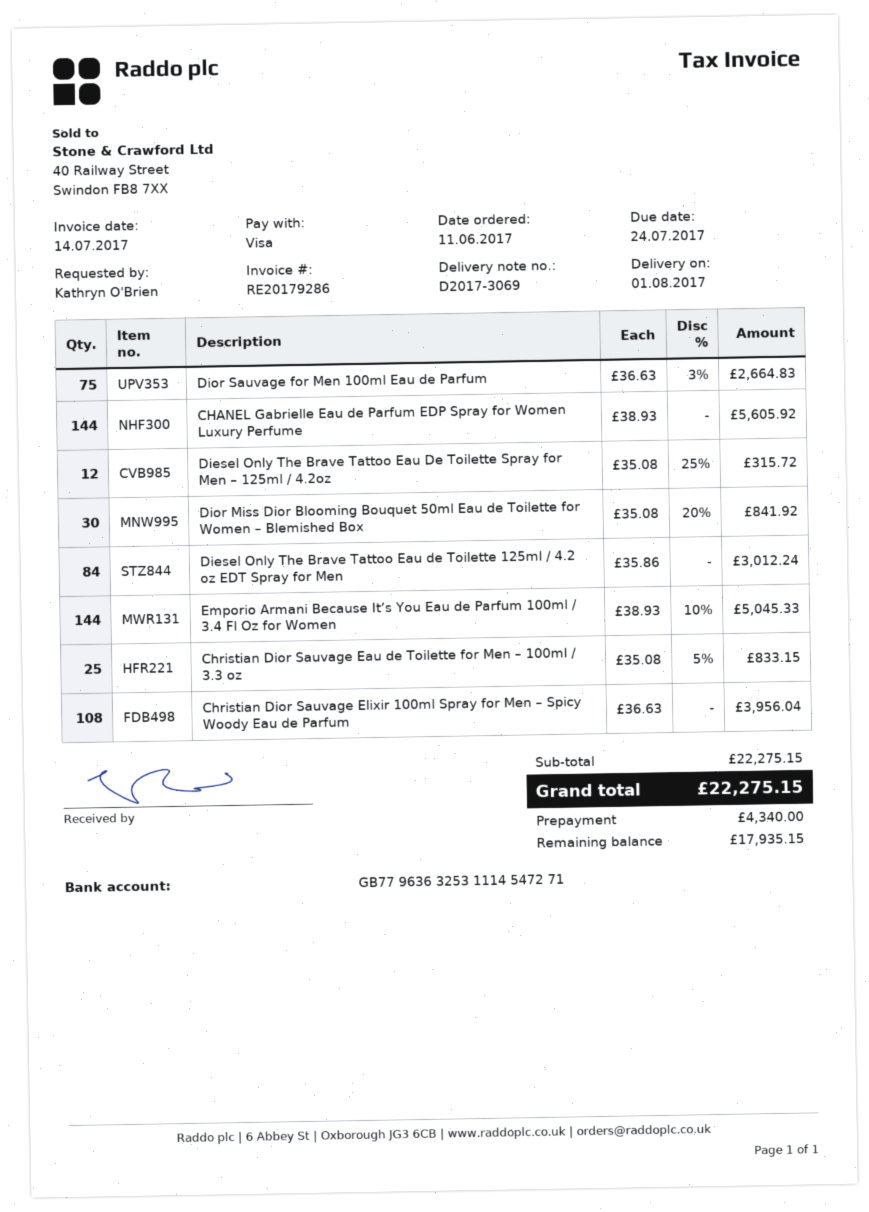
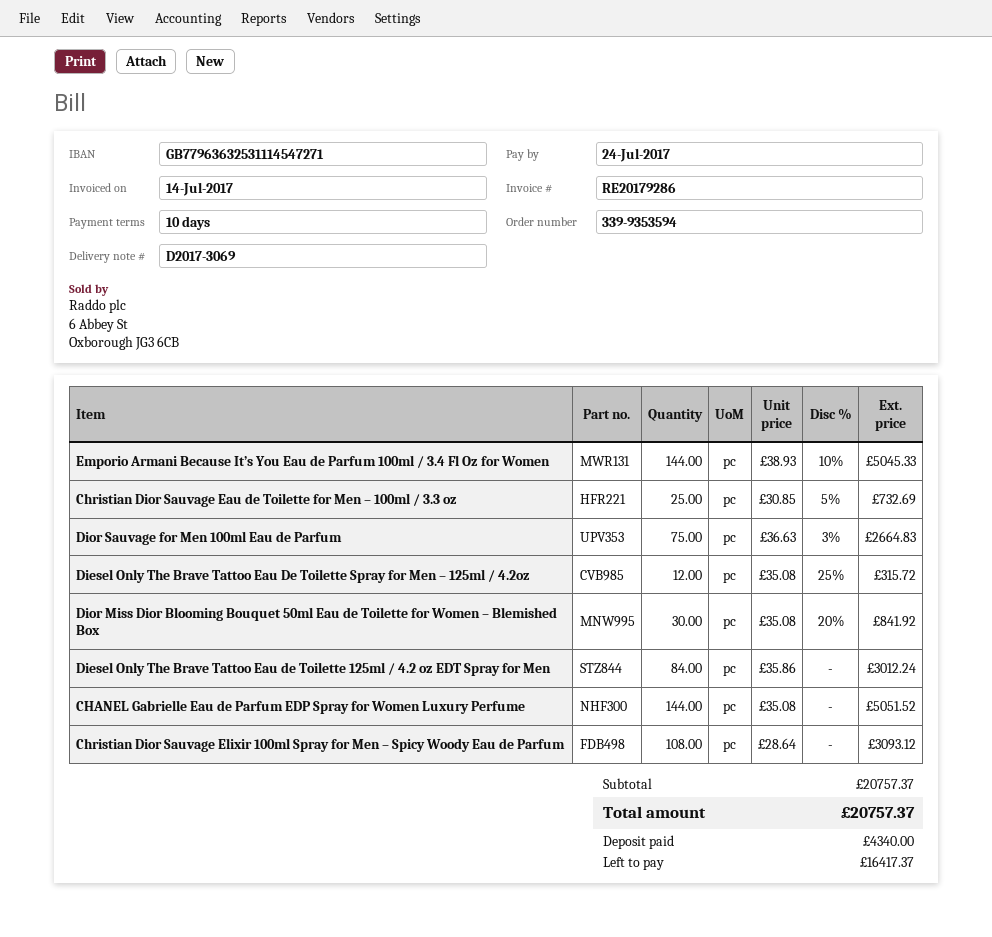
CHANEL Gabrielle Eau de Parfum EDP Spray for Women Luxury Perfume: 144 x 38.93 = 5605.92 -> 144 x 35.08 = 5051.52
Christian Dior Sauvage Eau de Toilette for Men – 100ml / 3.3 oz: 25 x 35.08 - 5% = 833.15 -> 25 x 30.85 - 5% = 732.69
Christian Dior Sauvage Elixir 100ml Spray for Men – Spicy Woody Eau de Parfum: 108 x 36.63 = 3956.04 -> 108 x 28.64 = 3093.12
subtotal: 22275.15 -> 20757.37
total: 22275.15 -> 20757.37
balance: 17935.15 -> 16417.37

